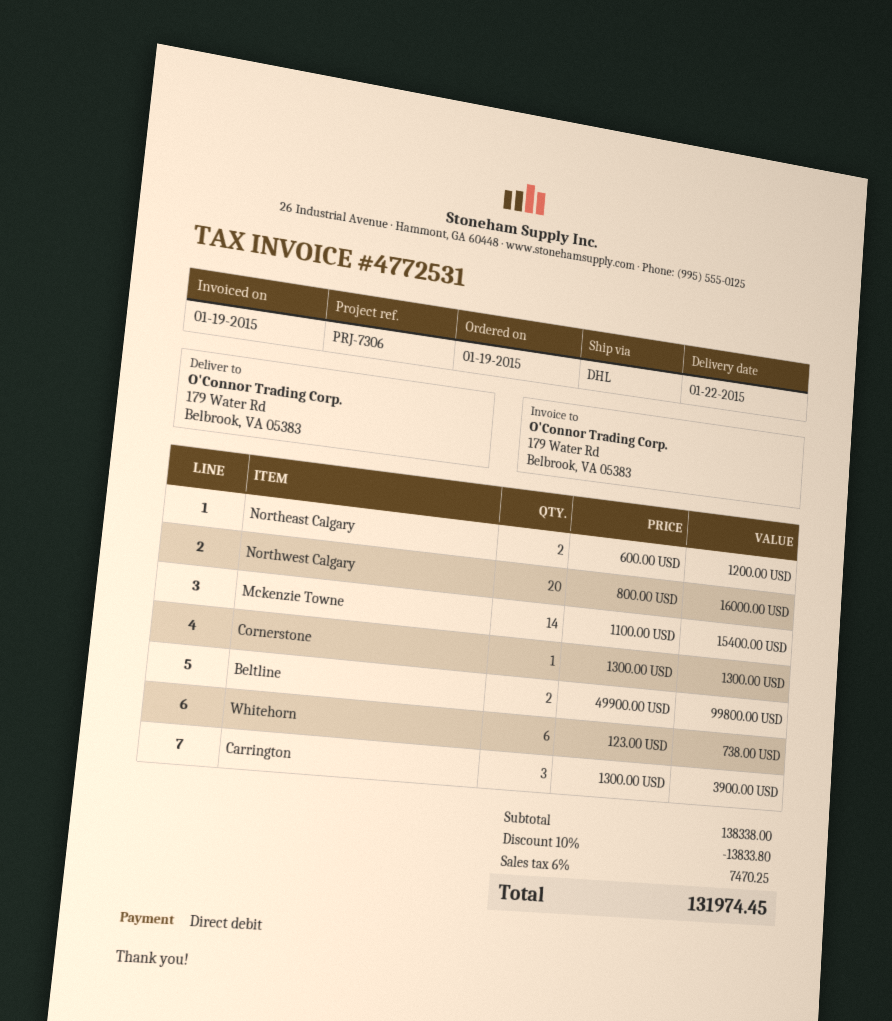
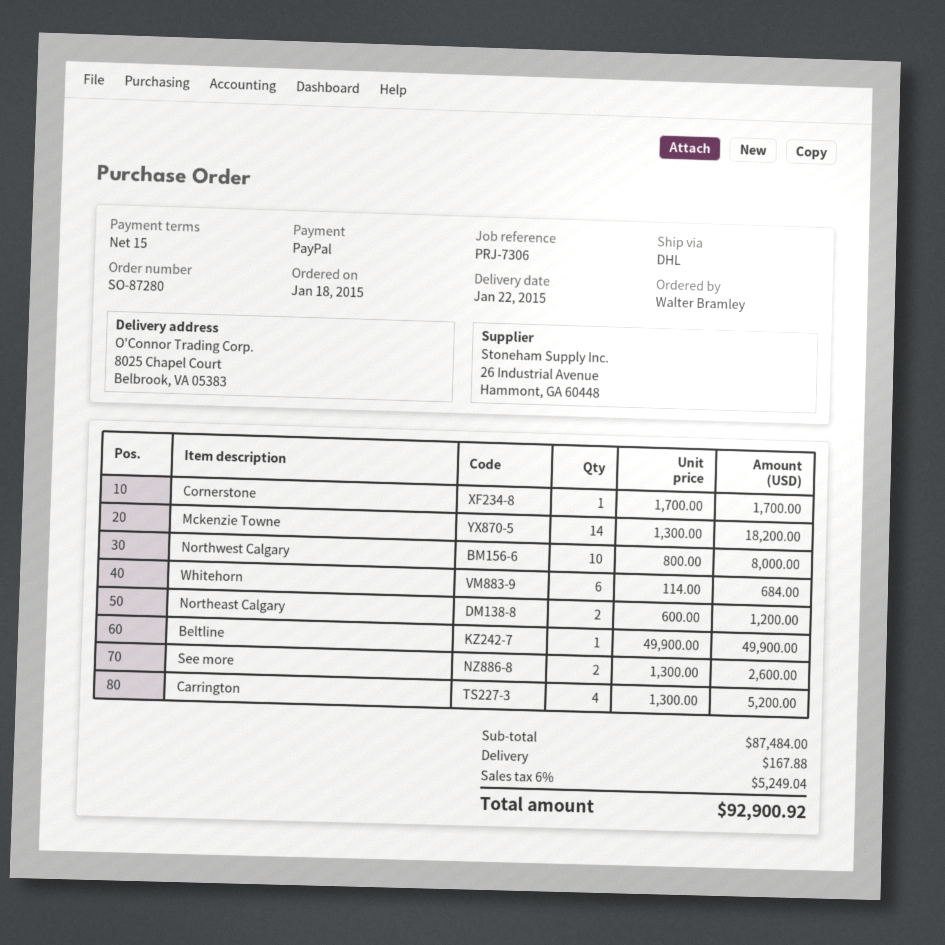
order date: 2015-01-19 -> 2015-01-18
payment method: direct debit -> PayPal
ship to: 179 Water Rd, Belbrook, VA 05383 -> 8025 Chapel Court, Belbrook, VA 05383
Northwest Calgary: 20 x 800.00 = 16000.00 -> 10 x 800.00 = 8000.00
Mckenzie Towne: 14 x 1100.00 = 15400.00 -> 14 x 1300.00 = 18200.00
Cornerstone: 1 x 1300.00 = 1300.00 -> 1 x 1700.00 = 1700.00
Beltline: 2 x 49900.00 = 99800.00 -> 1 x 49900.00 = 49900.00
Whitehorn: 6 x 123.00 = 738.00 -> 6 x 114.00 = 684.00
Carrington: 3 x 1300.00 = 3900.00 -> 4 x 1300.00 = 5200.00
See more: none -> 2 x 1300.00 = 2600.00
subtotal: 138338.00 -> 87484.00
discount: 10% = 13833.80 -> none
shipping: none -> 167.88
tax: 6% = 7470.25 -> 6% = 5249.04
total: 131974.45 -> 92900.92

